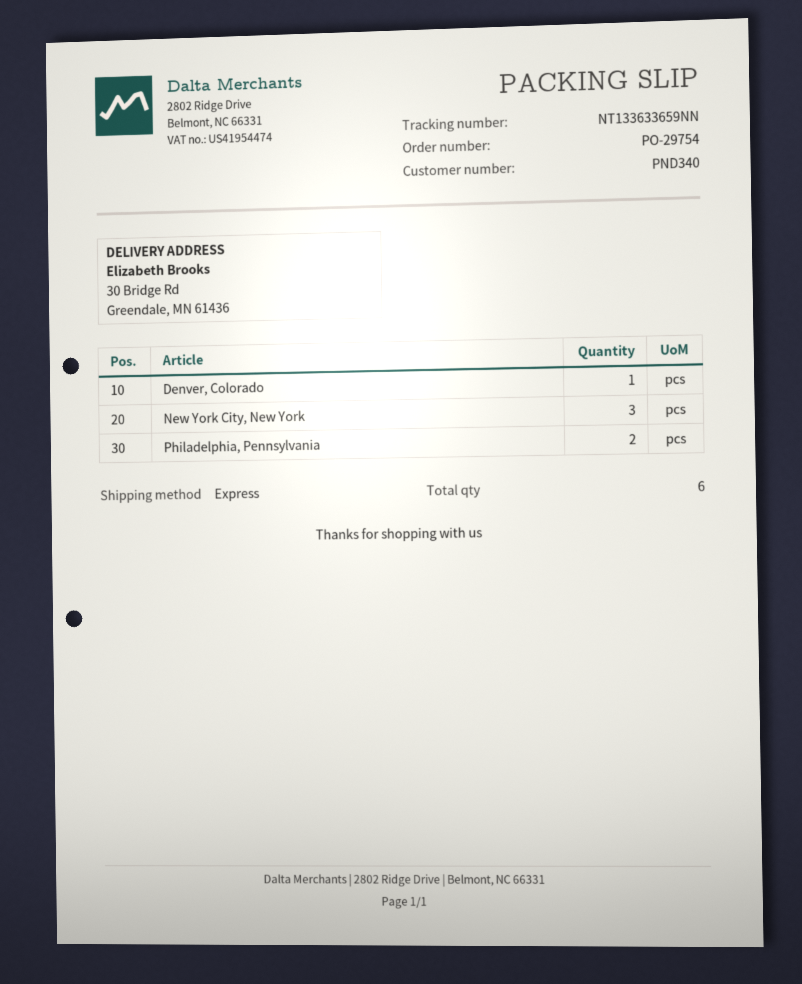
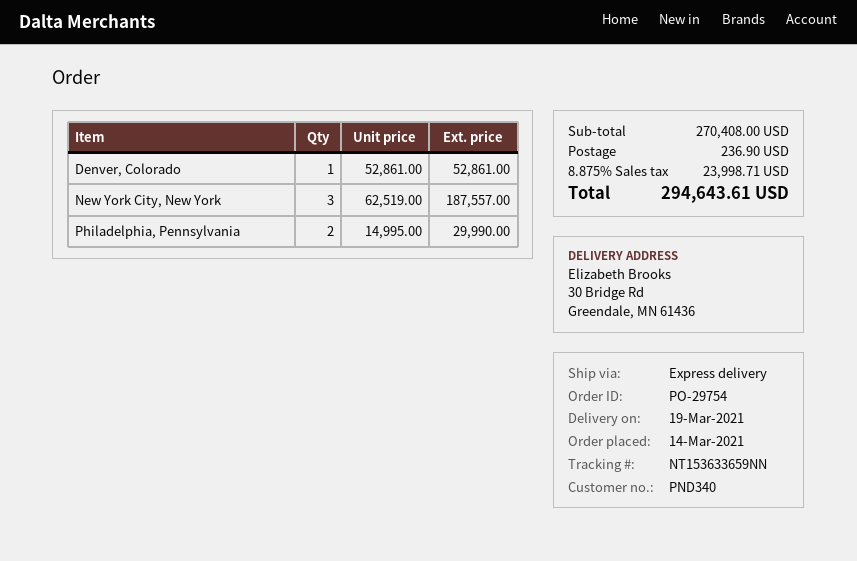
tracking number: NT133633659NN -> NT153633659NN

